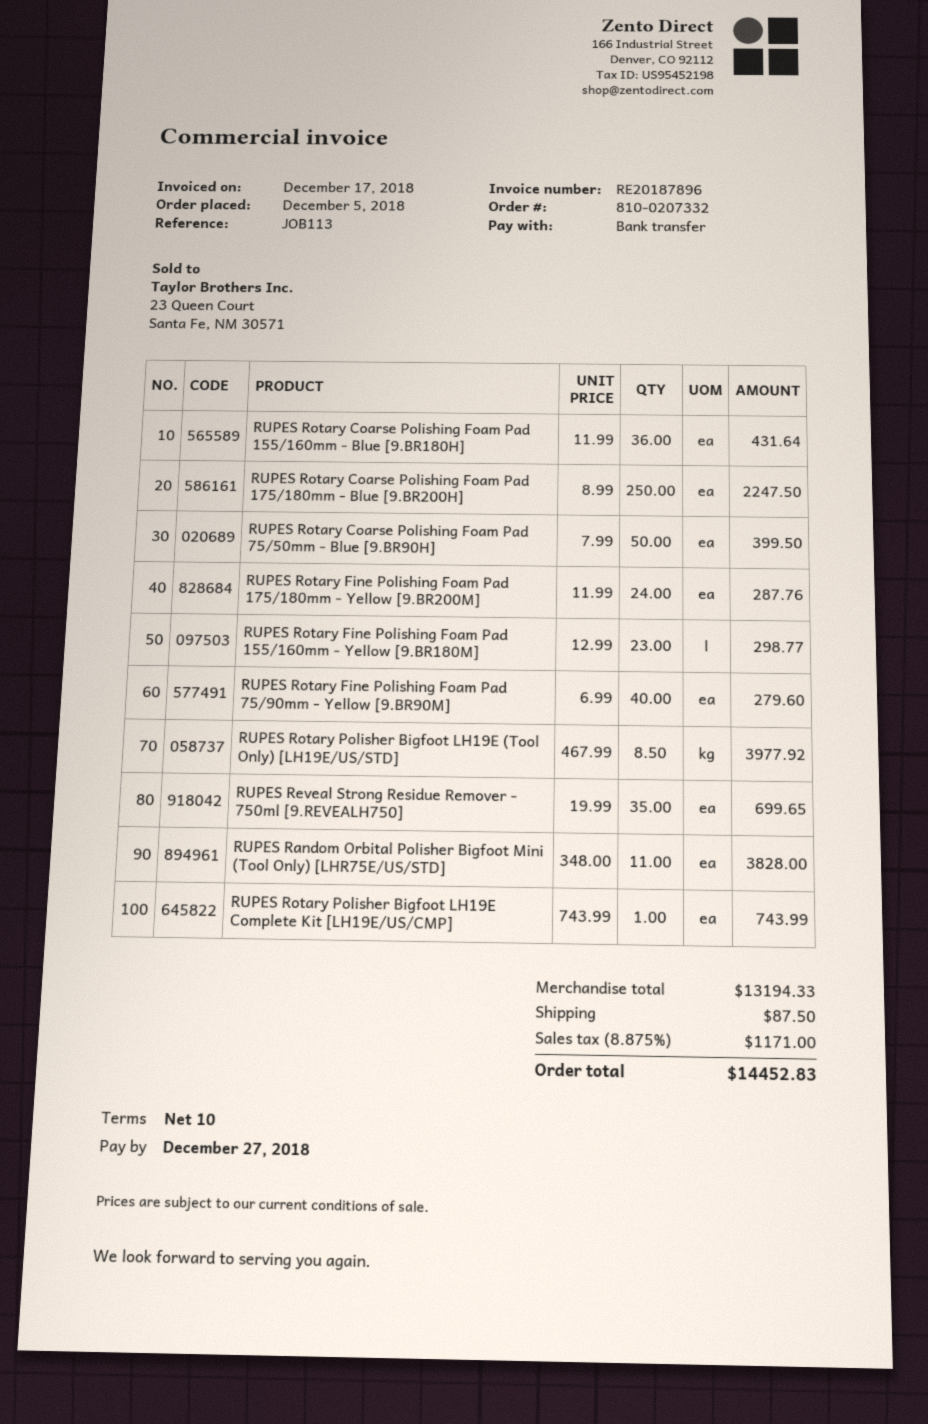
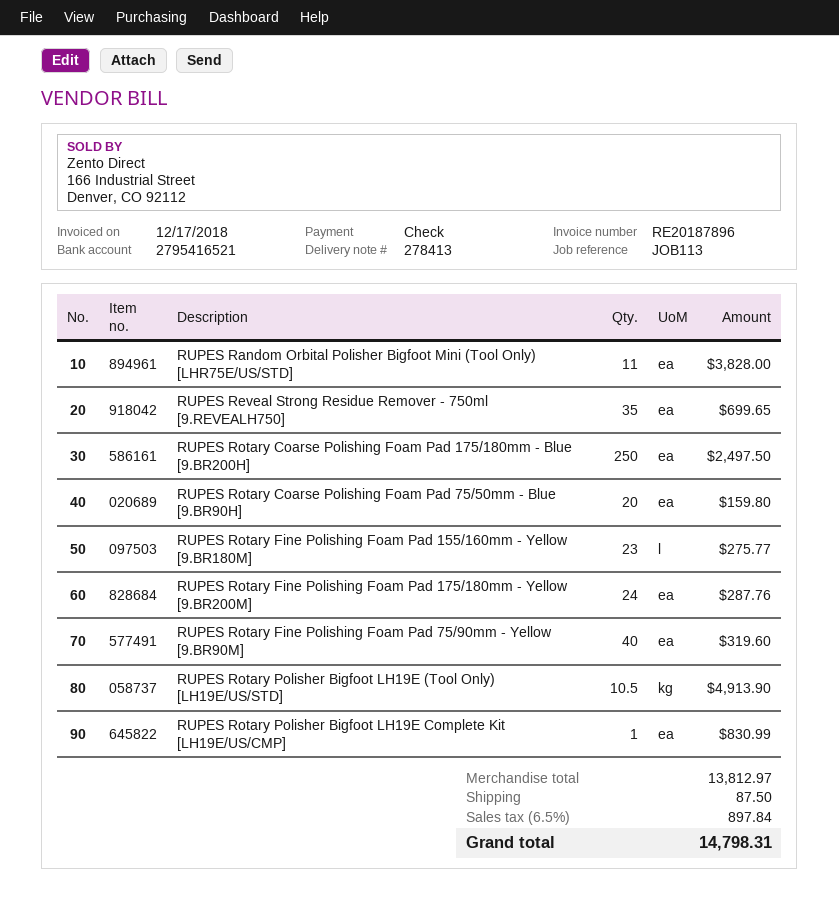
payment method: bank transfer -> cheque
RUPES Rotary Coarse Polishing Foam Pad 155/160mm - Blue [9.BR180H]: 36 for 431.64 -> none
RUPES Rotary Coarse Polishing Foam Pad 175/180mm - Blue [9.BR200H]: 250 for 2247.50 -> 250 for 2497.50
RUPES Rotary Coarse Polishing Foam Pad 75/50mm - Blue [9.BR90H]: 50 for 399.50 -> 20 for 159.80
RUPES Rotary Fine Polishing Foam Pad 155/160mm - Yellow [9.BR180M]: 23 for 298.77 -> 23 for 275.77
RUPES Rotary Fine Polishing Foam Pad 75/90mm - Yellow [9.BR90M]: 40 for 279.60 -> 40 for 319.60
RUPES Rotary Polisher Bigfoot LH19E (Tool Only) [LH19E/US/STD]: 8.5 for 3977.92 -> 10.5 for 4913.90
RUPES Rotary Polisher Bigfoot LH19E Complete Kit [LH19E/US/CMP]: 1 for 743.99 -> 1 for 830.99
subtotal: 13194.33 -> 13812.97
tax: 8.875% = 1171.00 -> 6.5% = 897.84
total: 14452.83 -> 14798.31

